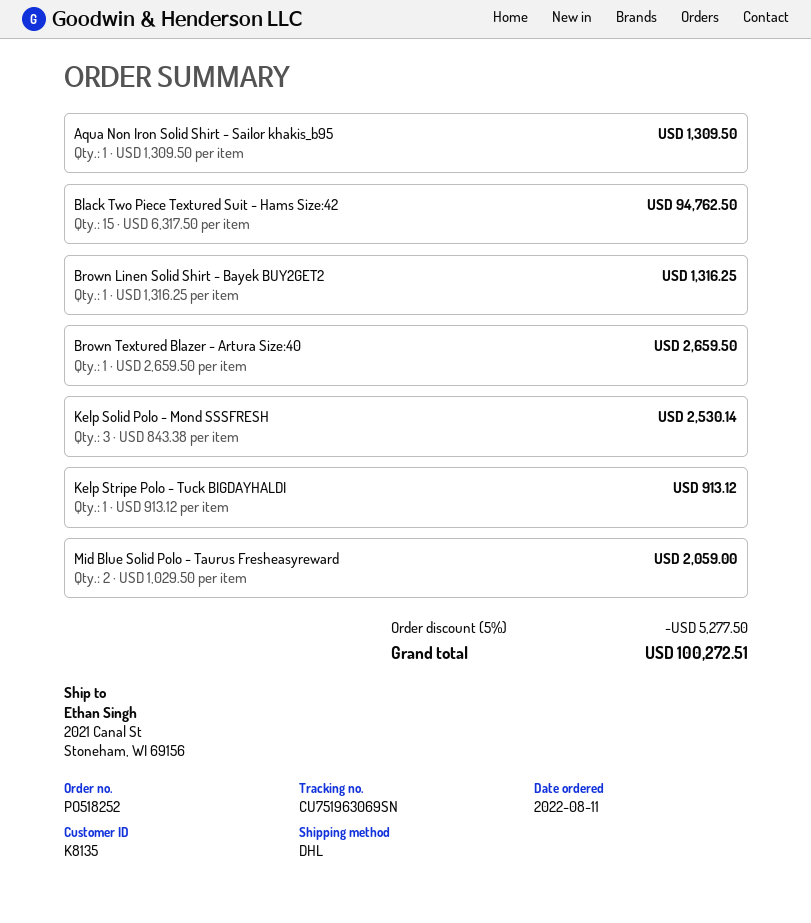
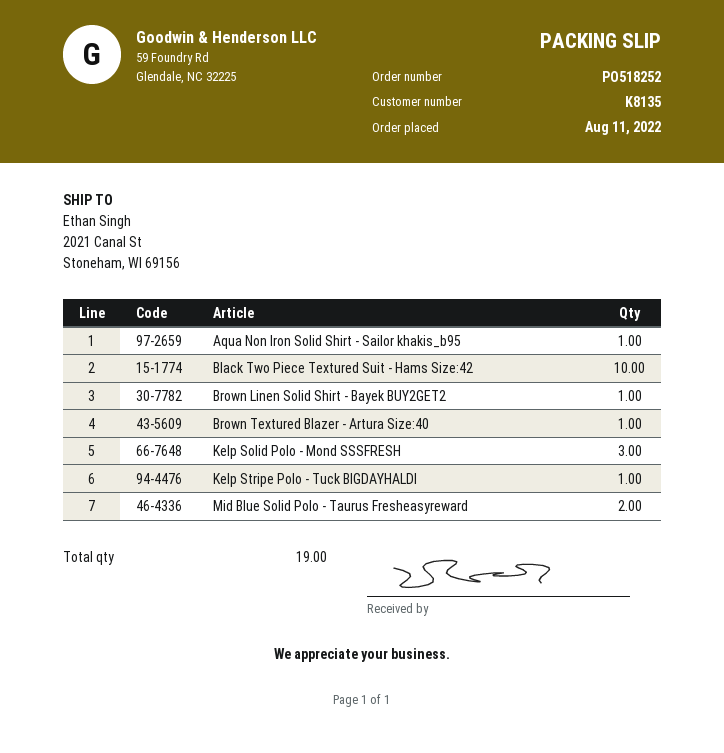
Black Two Piece Textured Suit - Hams Size:42: 15 -> 10

